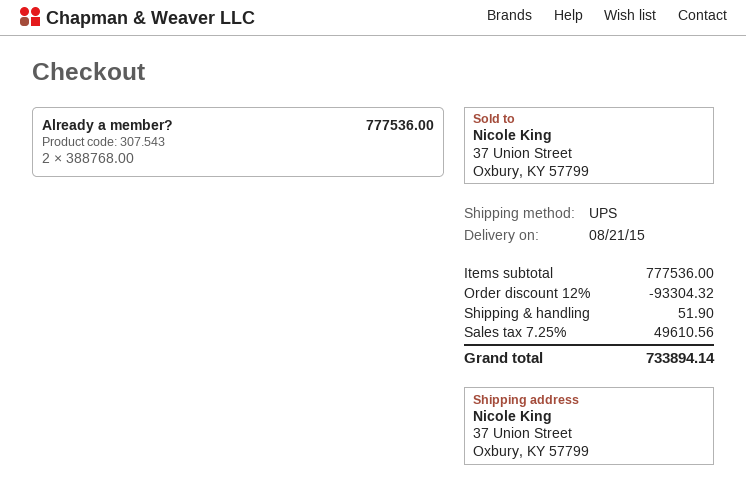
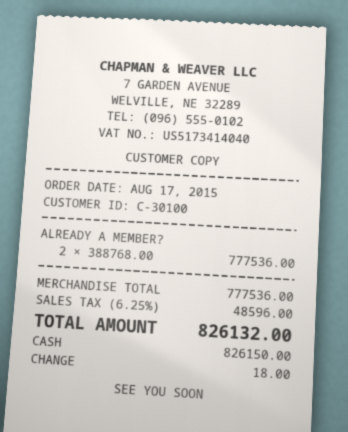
discount: 12% = 93304.32 -> none
shipping: 51.90 -> none
tax: 7.25% = 49610.56 -> 6.25% = 48596.00
total: 733894.14 -> 826132.00

